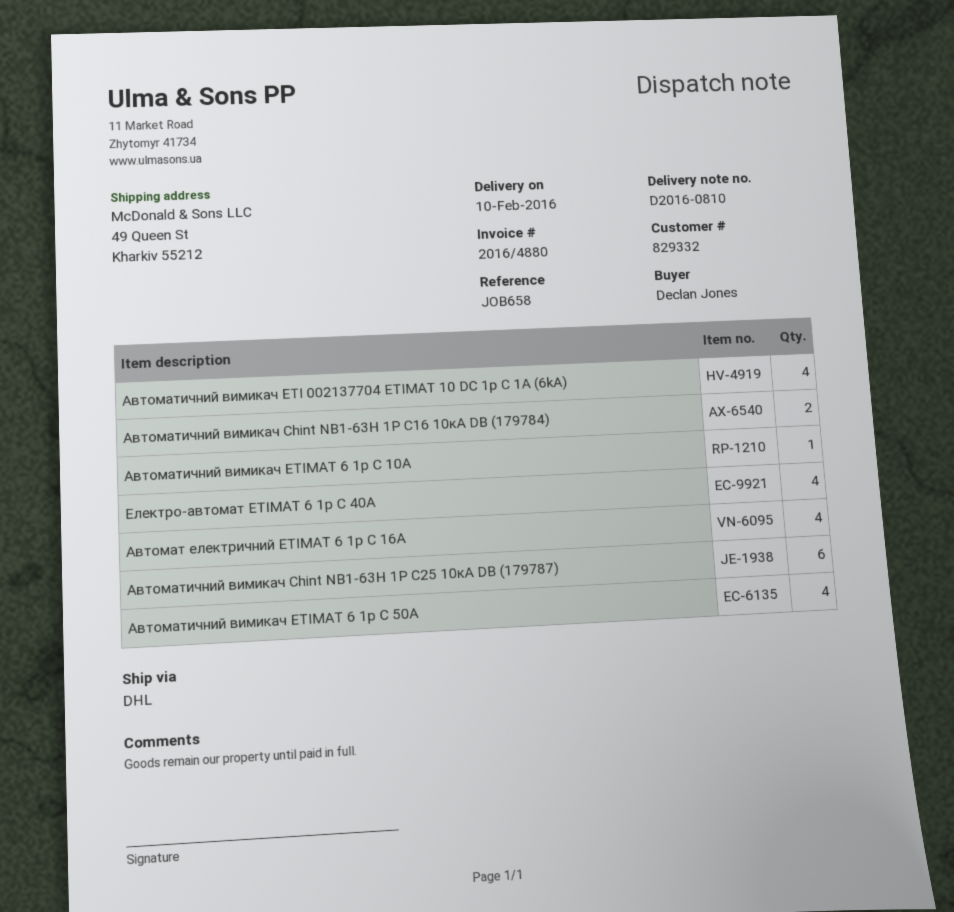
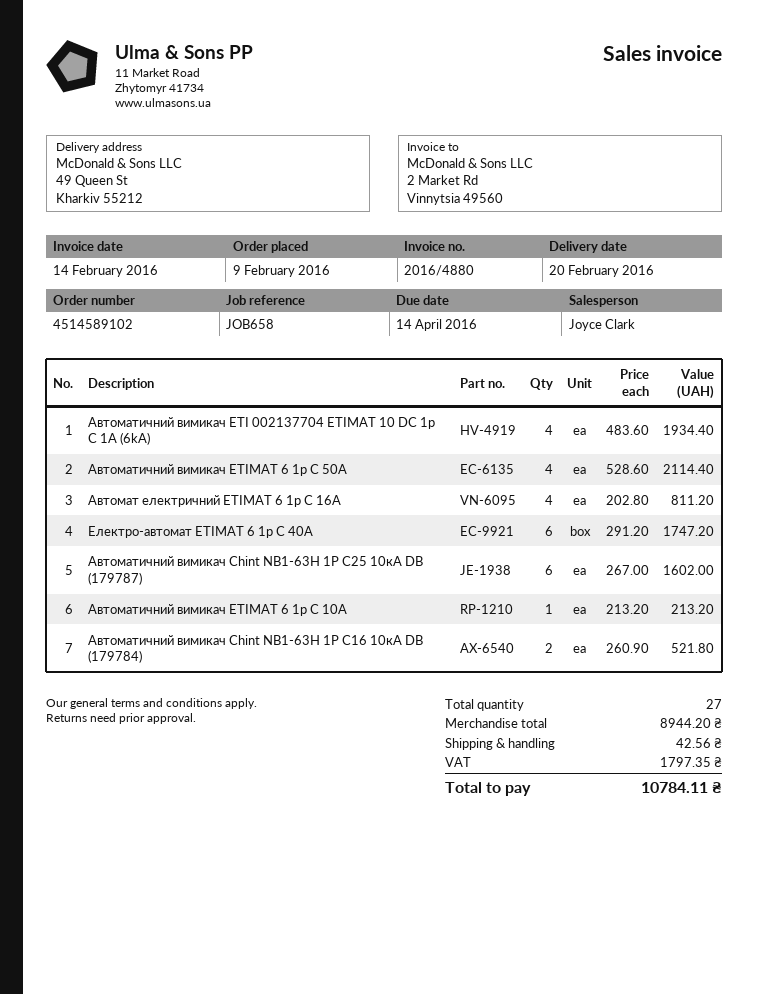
delivery date: 2016-02-10 -> 2016-02-20
Електро-автомат ETIMAT 6 1p C 40А: 4 -> 6

